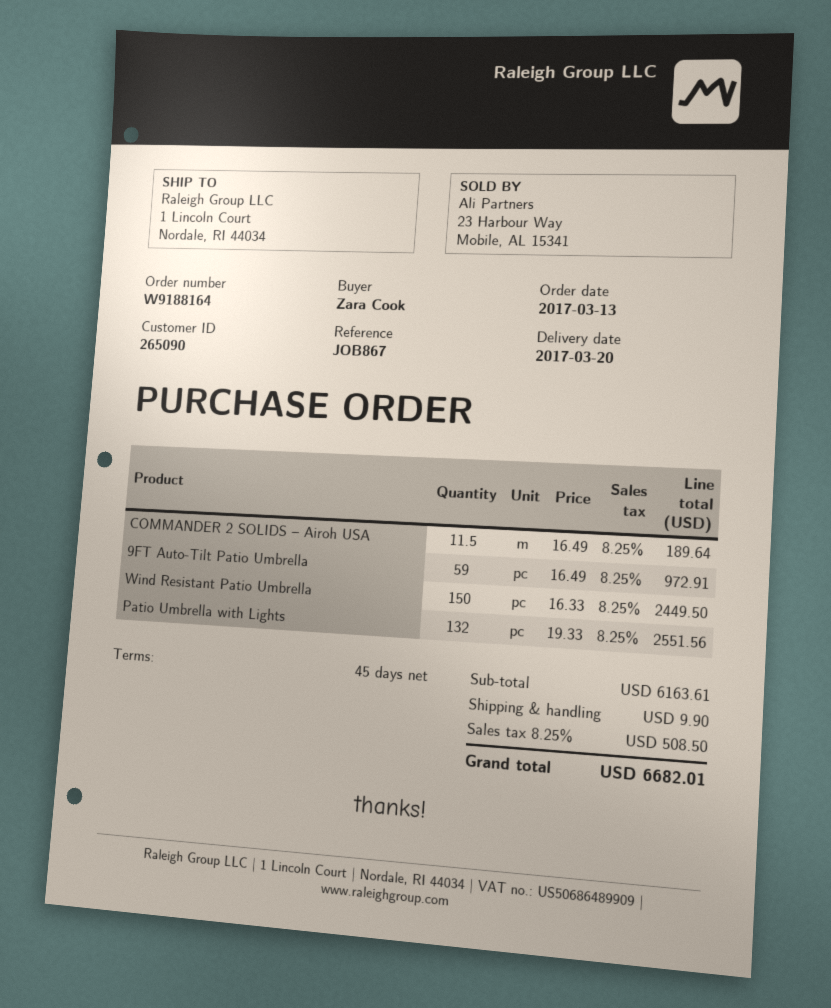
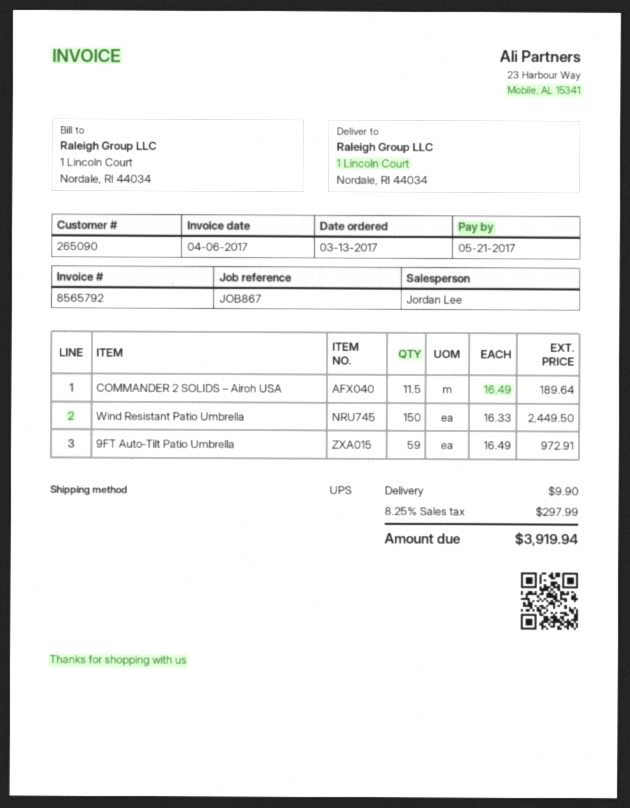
Patio Umbrella with Lights: 132 x 19.33 = 2551.56 -> none
tax: 8.25% = 508.50 -> 8.25% = 297.99
total: 6682.01 -> 3919.94

